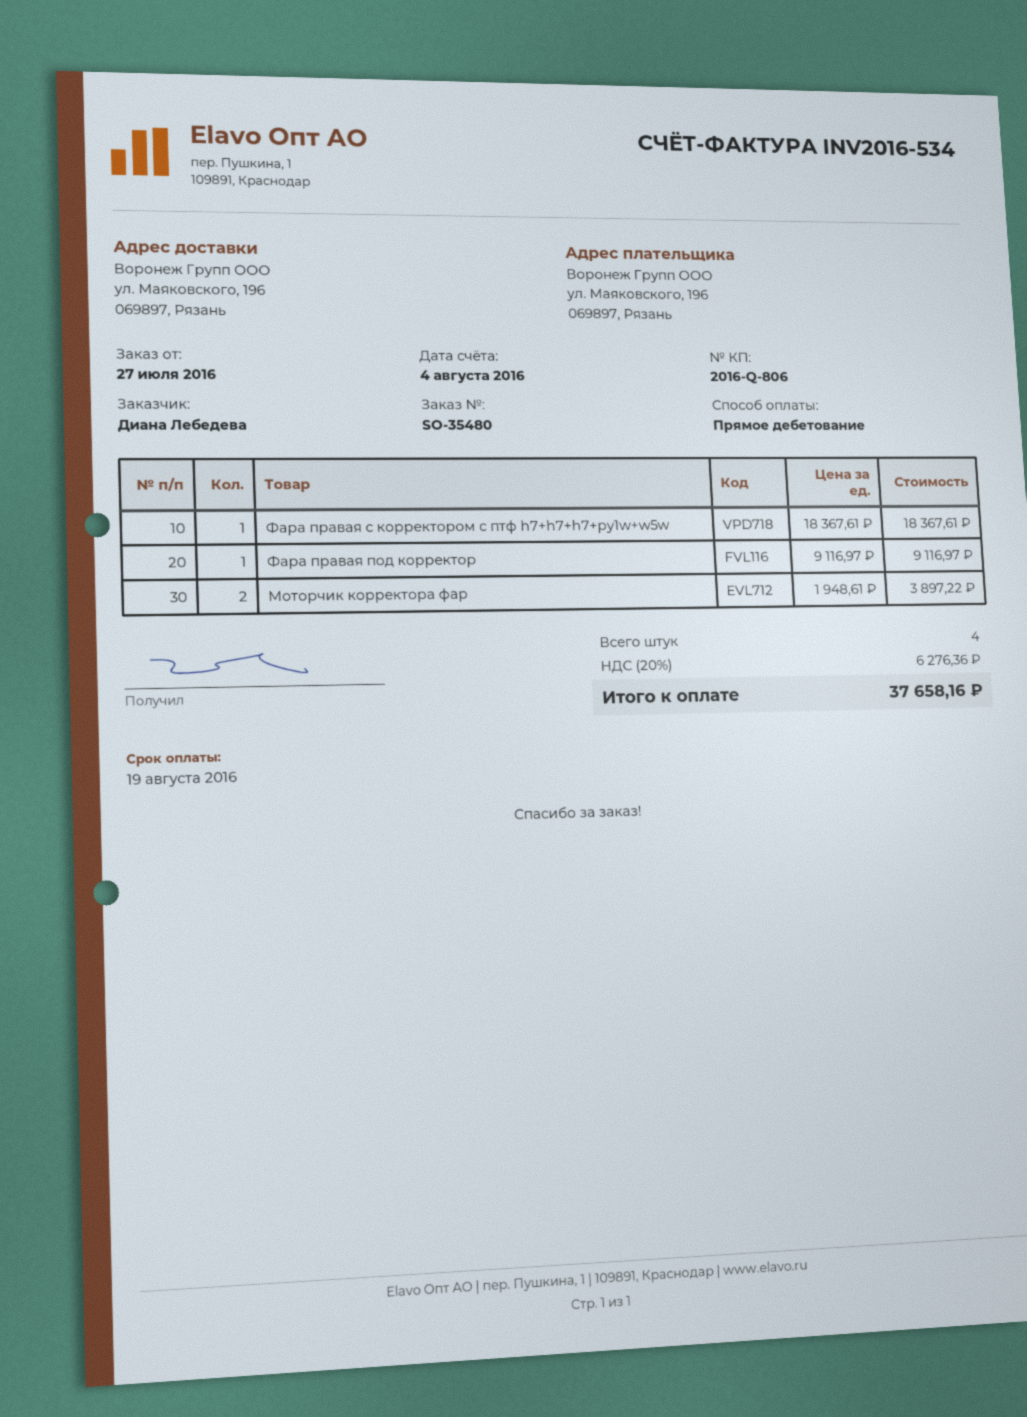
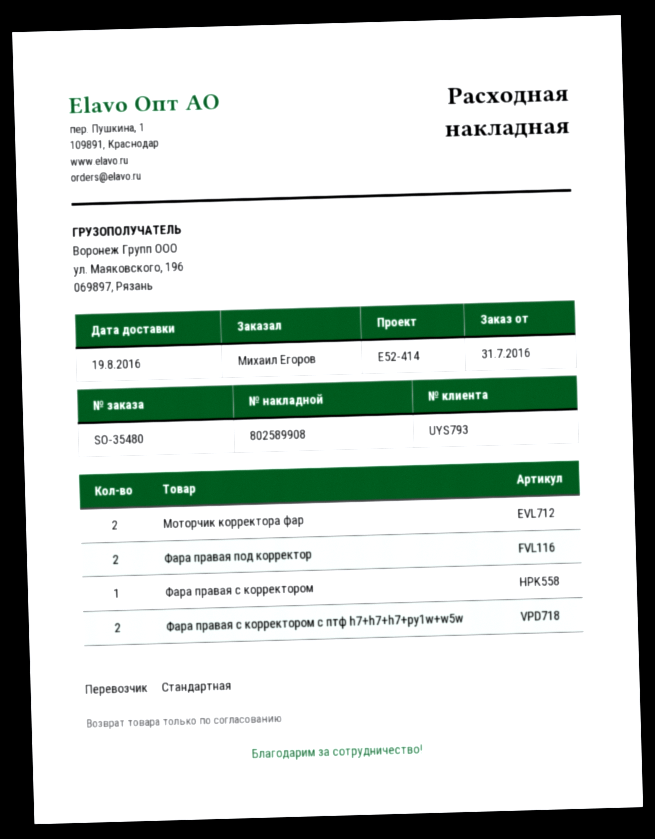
order date: 2016-07-27 -> 2016-07-31
ordered by: Диана Лебедева -> Михаил Егоров
Фара правая с корректором с птф h7+h7+h7+py1w+w5w: 1 -> 2
Фара правая под корректор: 1 -> 2
Фара правая с корректором: none -> 1

